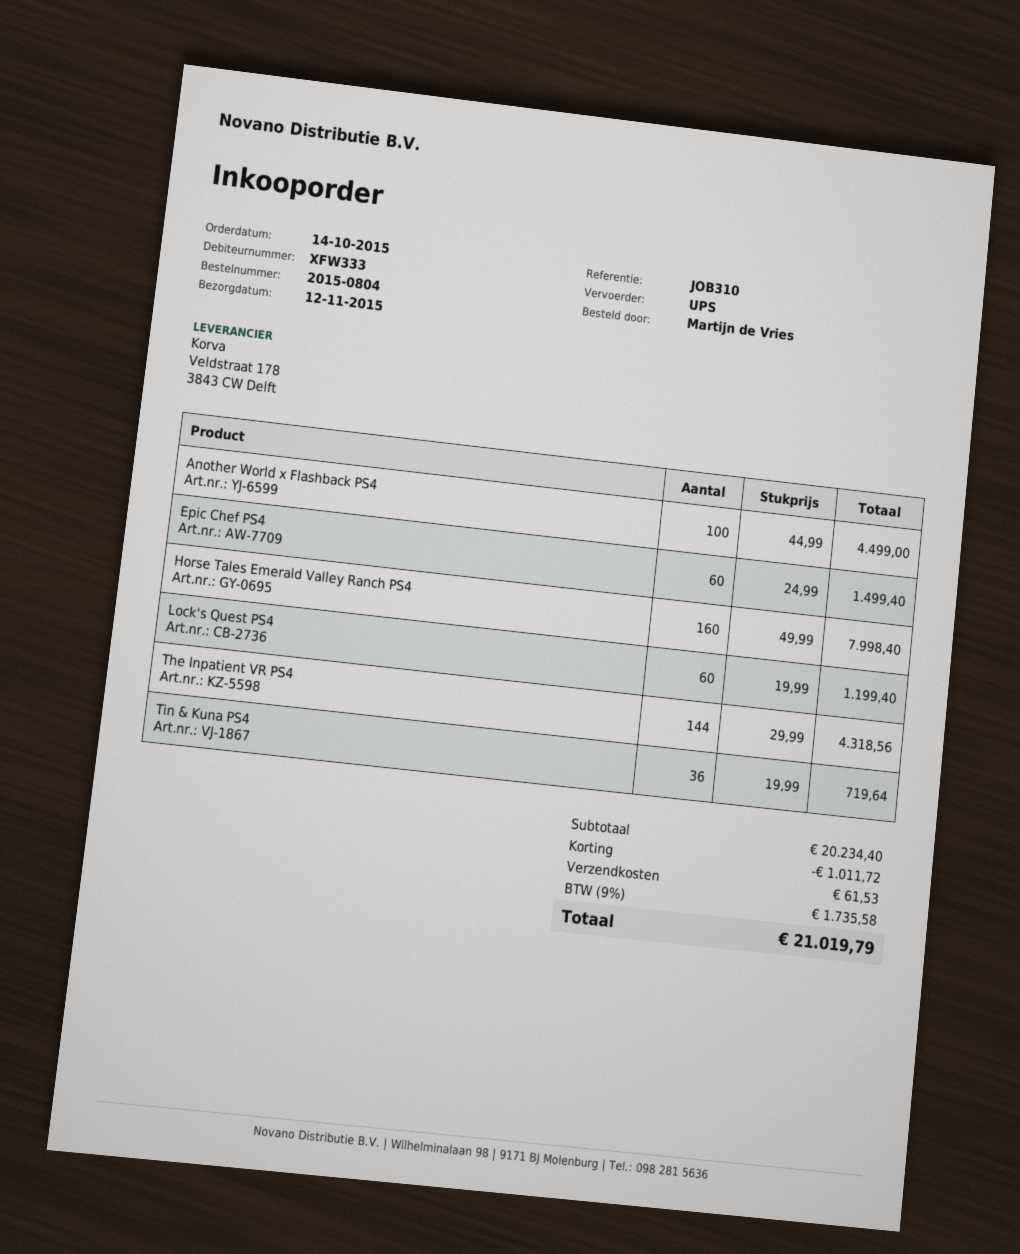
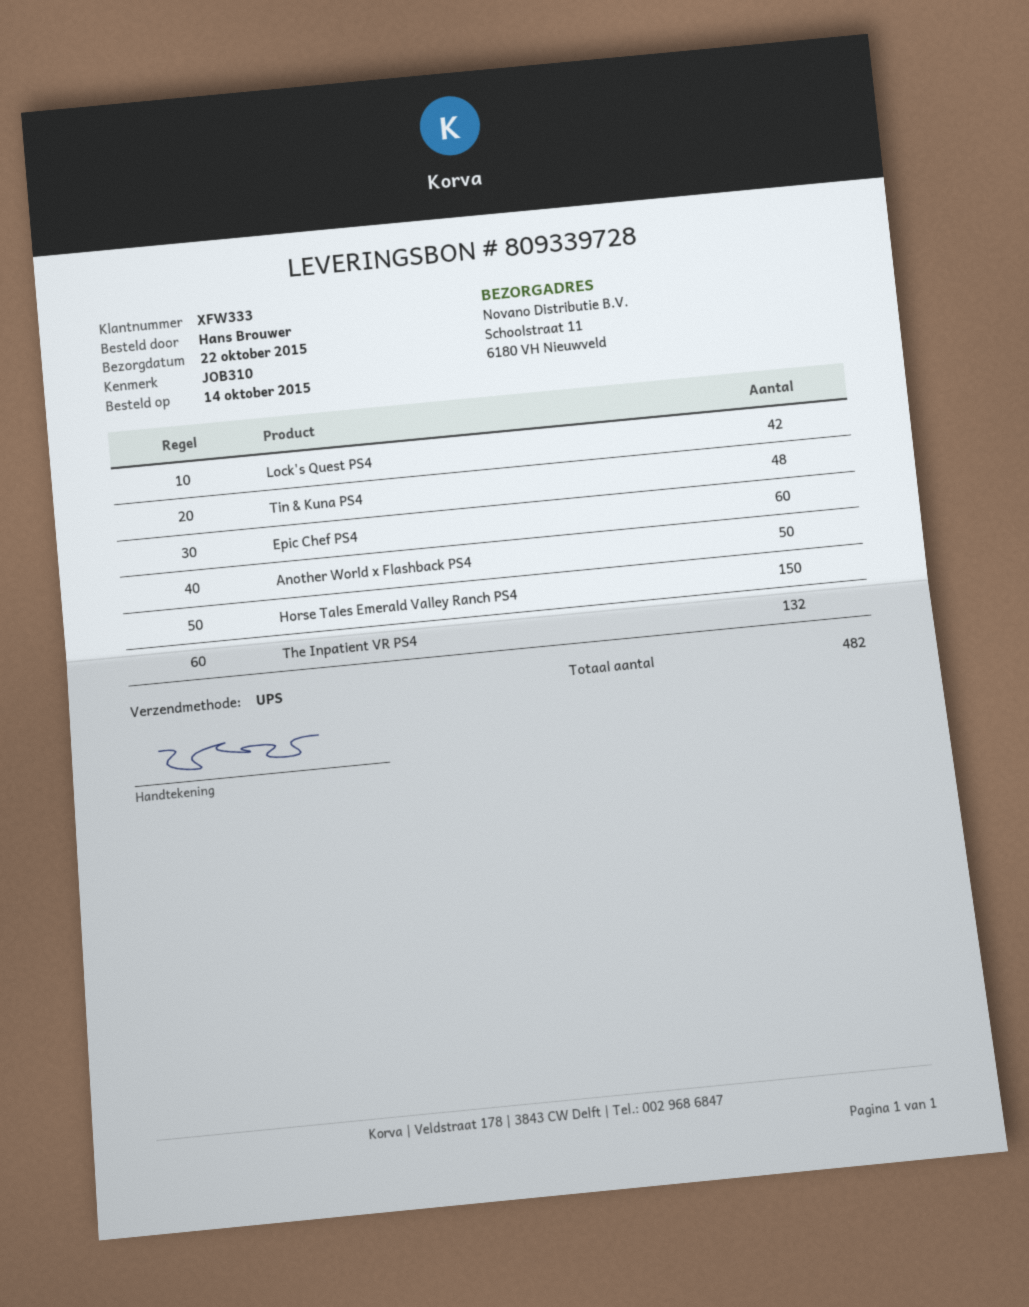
delivery date: 2015-11-12 -> 2015-10-22
ordered by: Martijn de Vries -> Hans Brouwer
Another World x Flashback PS4: 100 -> 50
Horse Tales Emerald Valley Ranch PS4: 160 -> 150
Lock's Quest PS4: 60 -> 42
The Inpatient VR PS4: 144 -> 132
Tin & Kuna PS4: 36 -> 48

